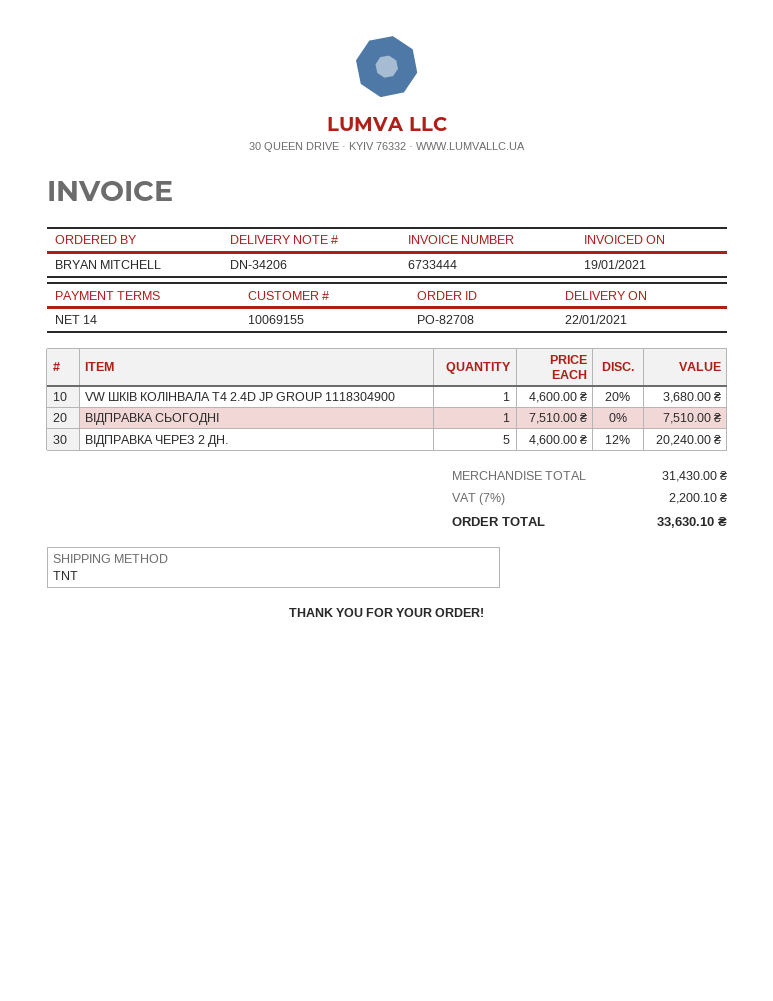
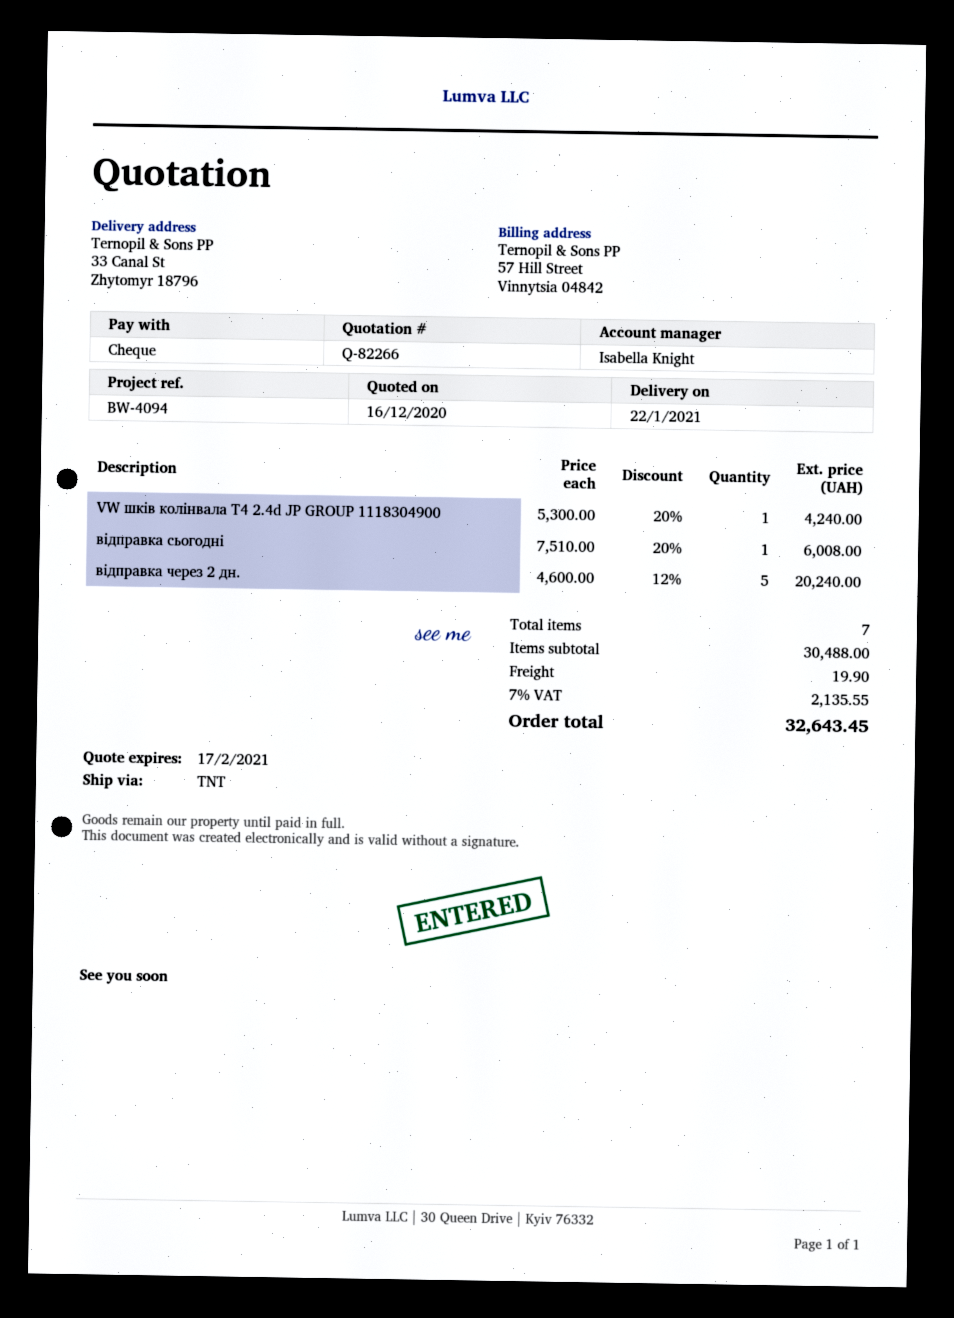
VW ШКІВ КОЛІНВАЛА T4 2.4D JP GROUP 1118304900: 1 x 4600.00 - 20% = 3680.00 -> 1 x 5300.00 - 20% = 4240.00
ВІДПРАВКА СЬОГОДНІ: 1 x 7510.00 = 7510.00 -> 1 x 7510.00 - 20% = 6008.00
subtotal: 31430.00 -> 30488.00
shipping: none -> 19.90
tax: 7% = 2200.10 -> 7% = 2135.55
total: 33630.10 -> 32643.45

